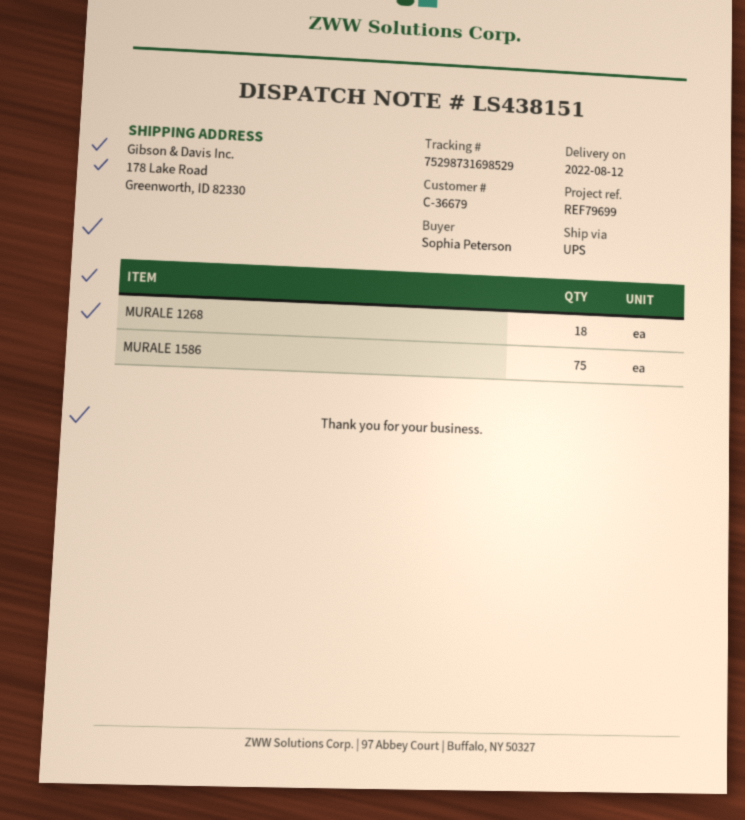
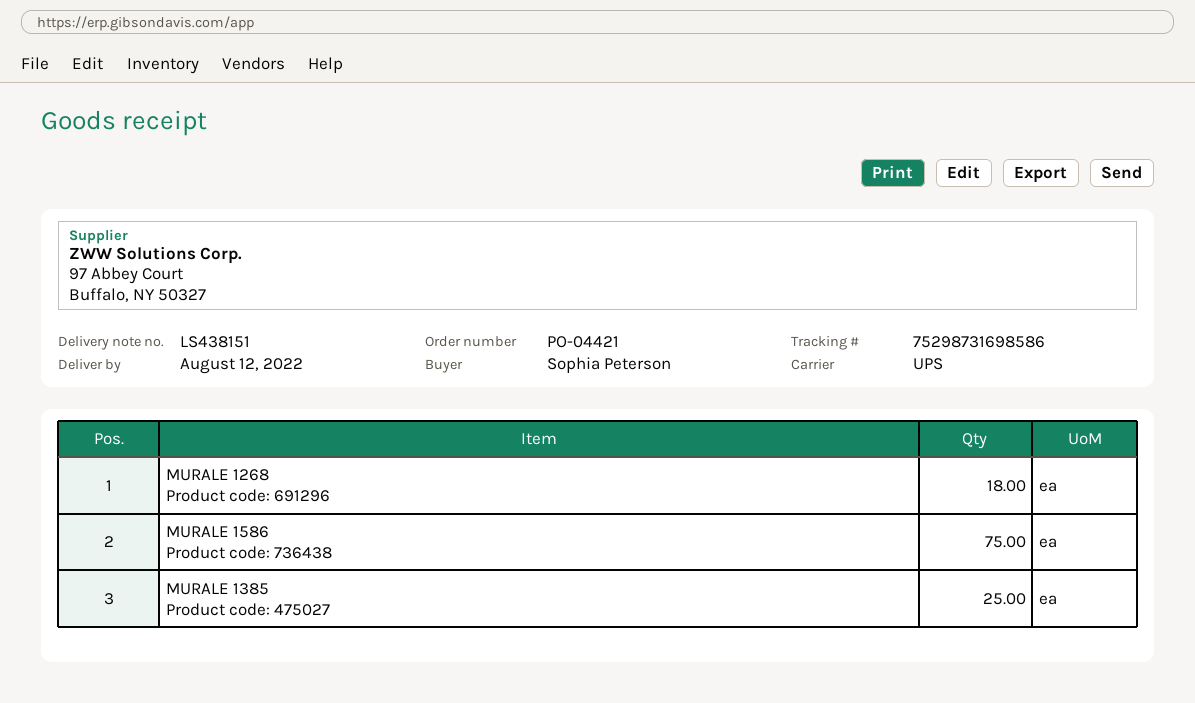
tracking number: 75298731698529 -> 75298731698586
MURALE 1385: none -> 25

